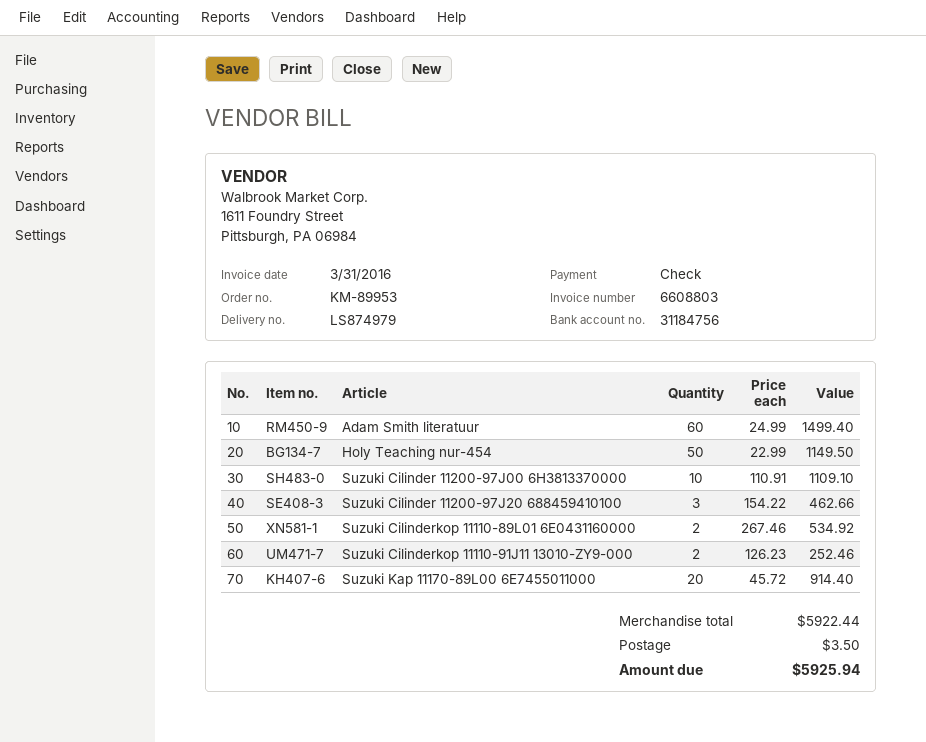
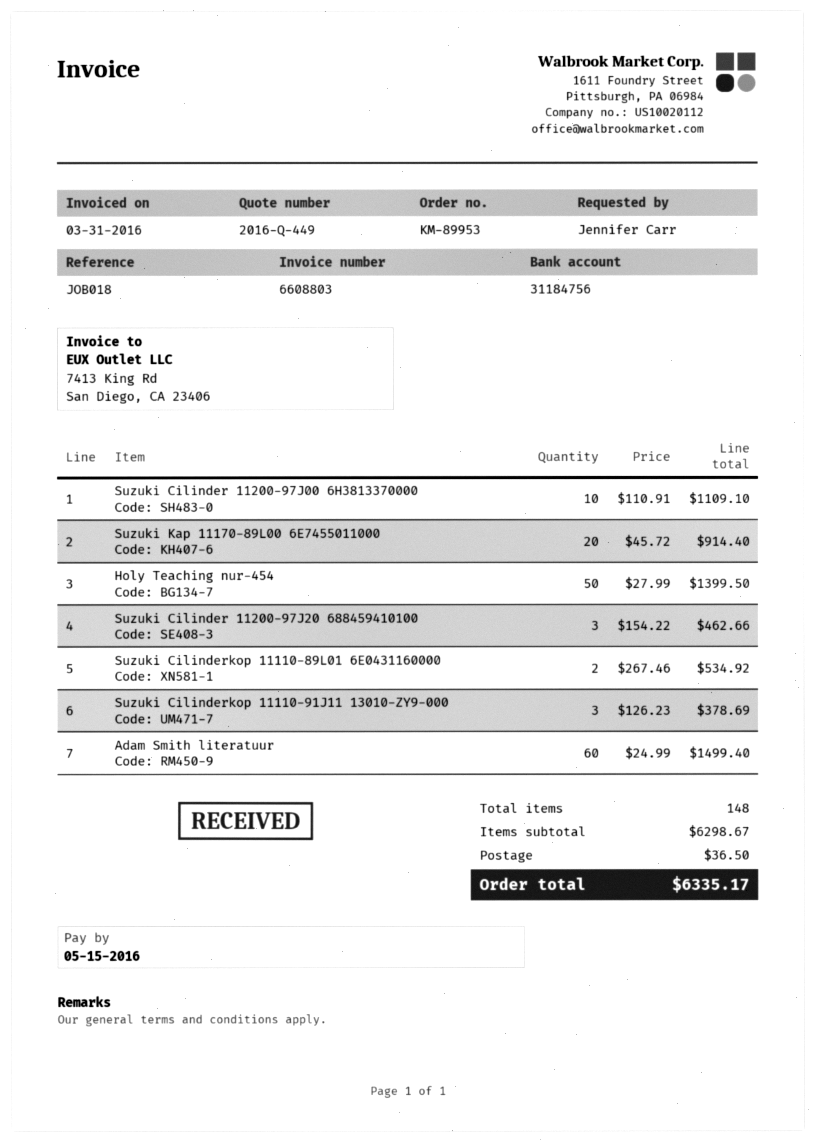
Holy Teaching nur-454: 50 x 22.99 = 1149.50 -> 50 x 27.99 = 1399.50
Suzuki Cilinderkop 11110-91J11 13010-ZY9-000: 2 x 126.23 = 252.46 -> 3 x 126.23 = 378.69
subtotal: 5922.44 -> 6298.67
shipping: 3.50 -> 36.50
total: 5925.94 -> 6335.17

